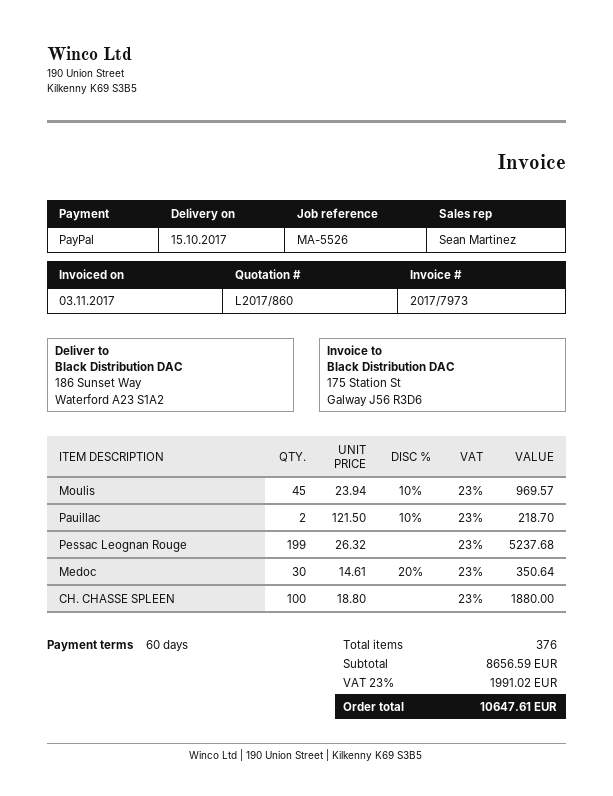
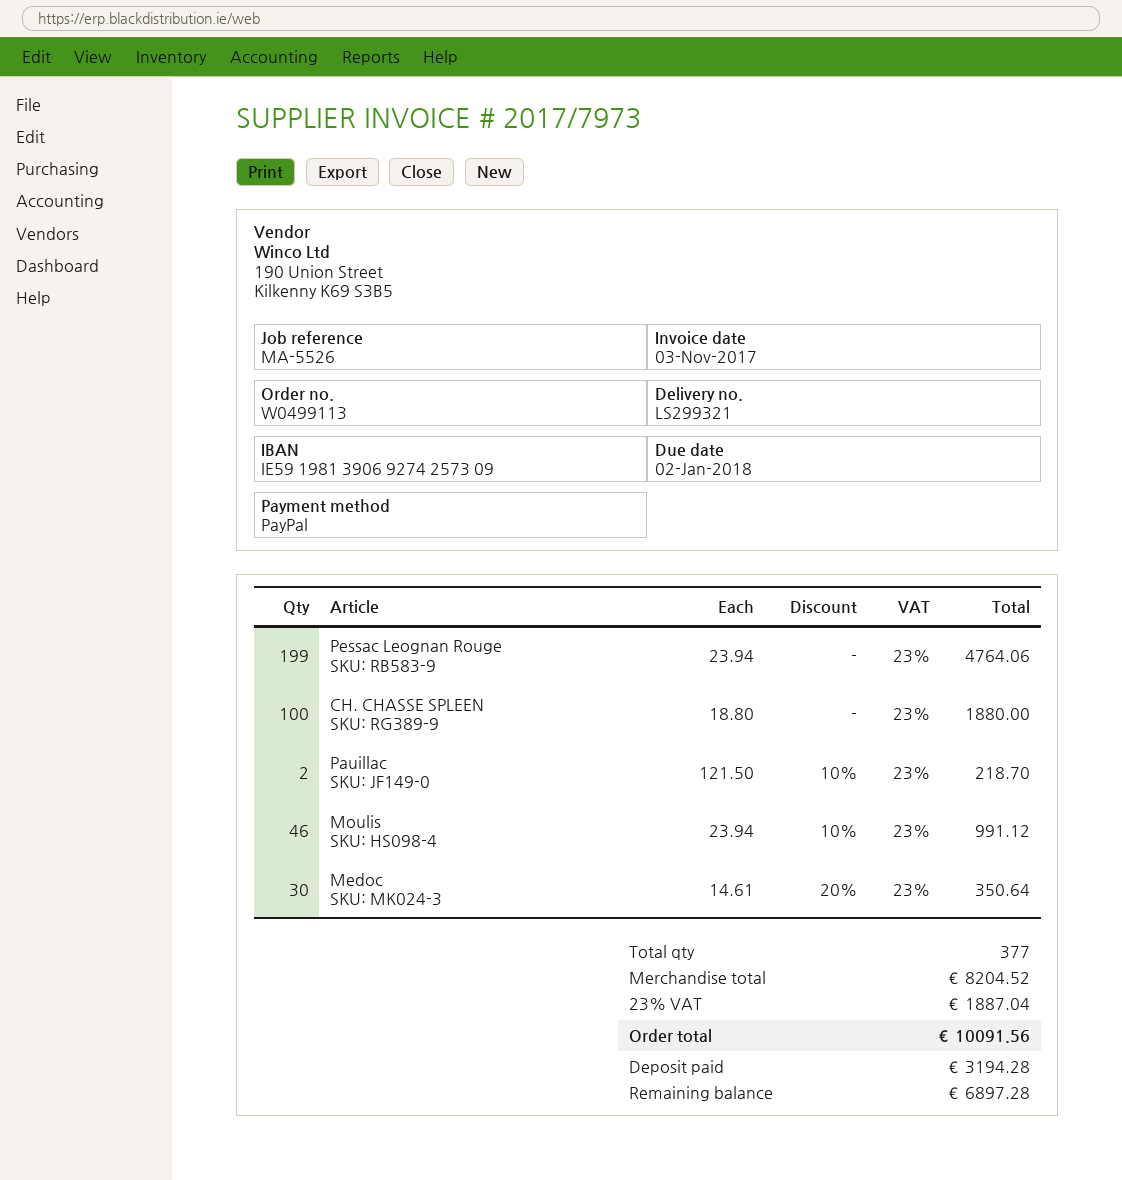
Moulis: 45 x 23.94 - 10% = 969.57 -> 46 x 23.94 - 10% = 991.12
Pessac Leognan Rouge: 199 x 26.32 = 5237.68 -> 199 x 23.94 = 4764.06
total quantity: 376 -> 377
subtotal: 8656.59 -> 8204.52
tax: 23% = 1991.02 -> 23% = 1887.04
total: 10647.61 -> 10091.56

